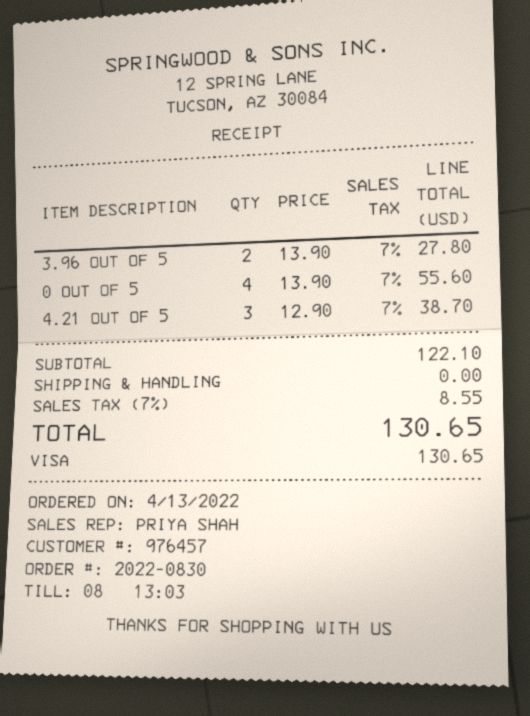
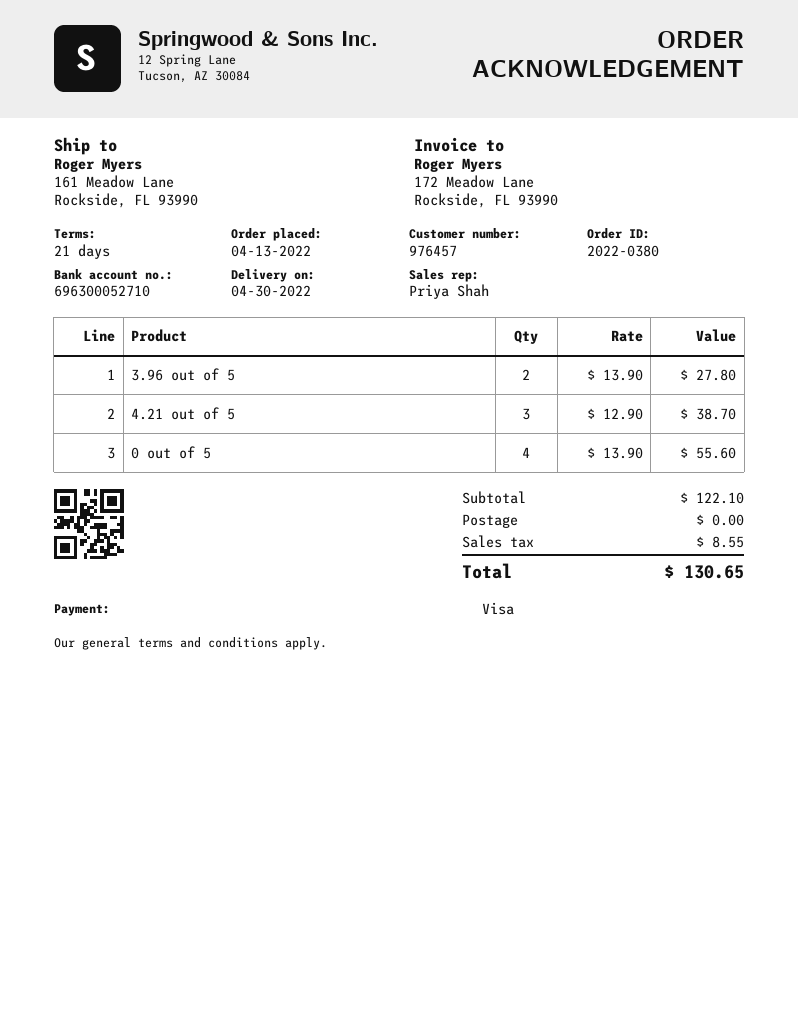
order number: 2022-0830 -> 2022-0380

